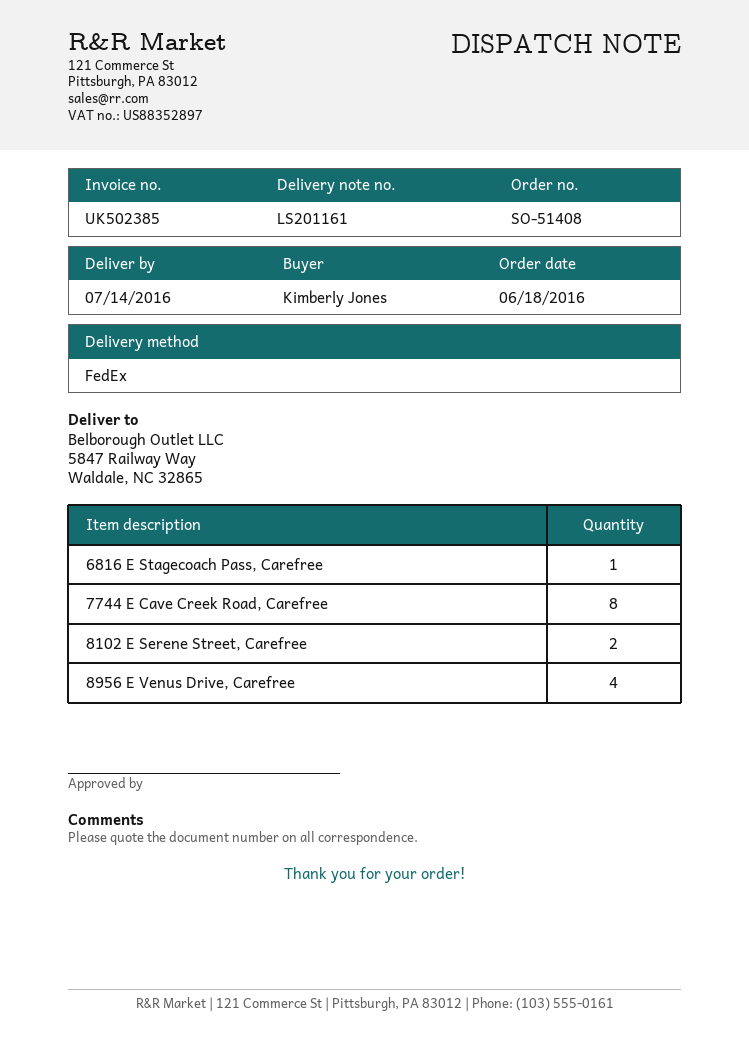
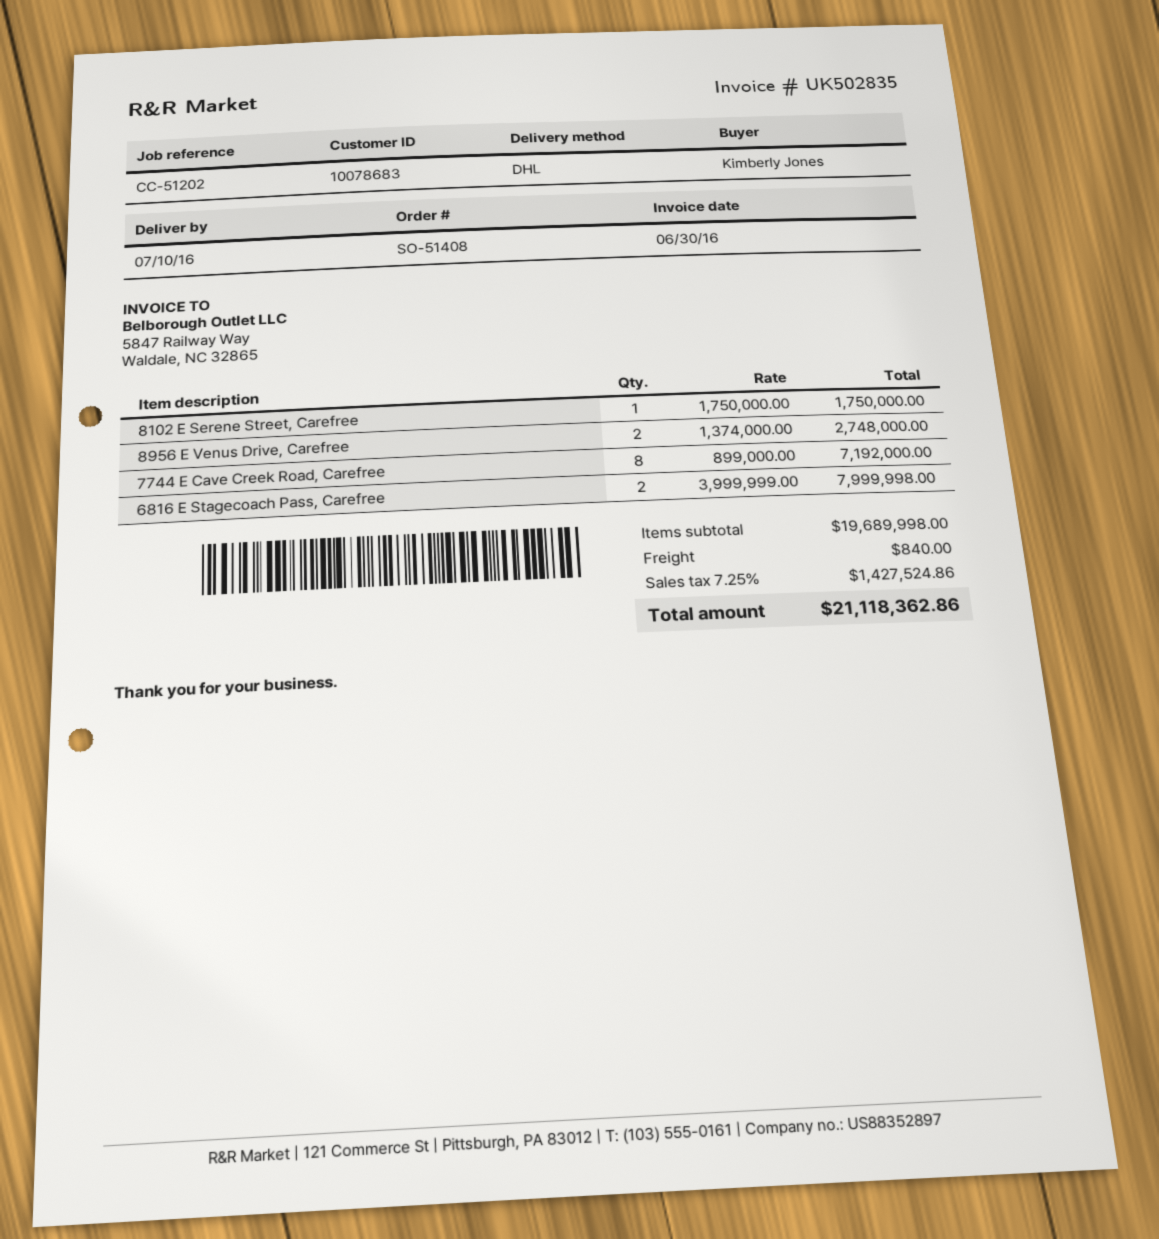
delivery date: 2016-07-14 -> 2016-07-10
invoice number: UK502385 -> UK502835
shipping method: FedEx -> DHL
6816 E Stagecoach Pass, Carefree: 1 -> 2
8102 E Serene Street, Carefree: 2 -> 1
8956 E Venus Drive, Carefree: 4 -> 2

